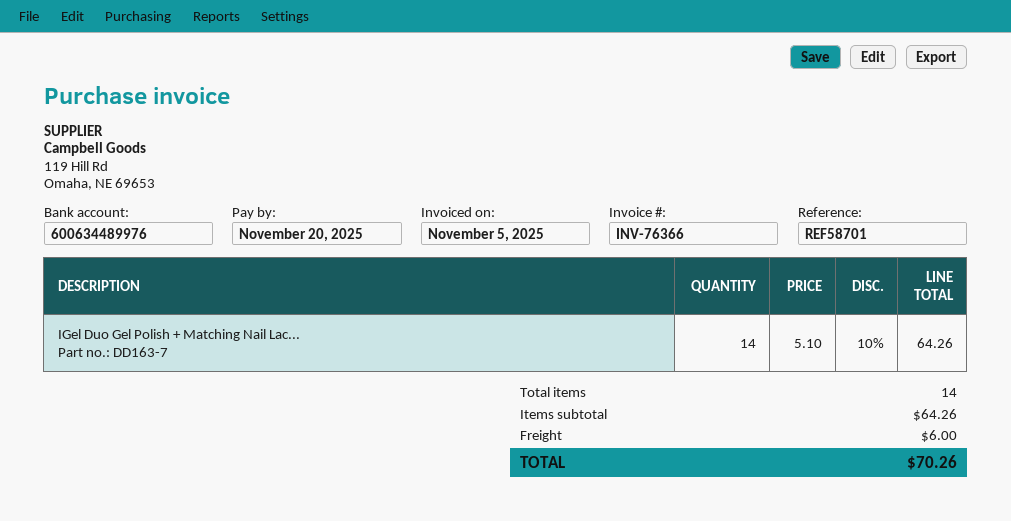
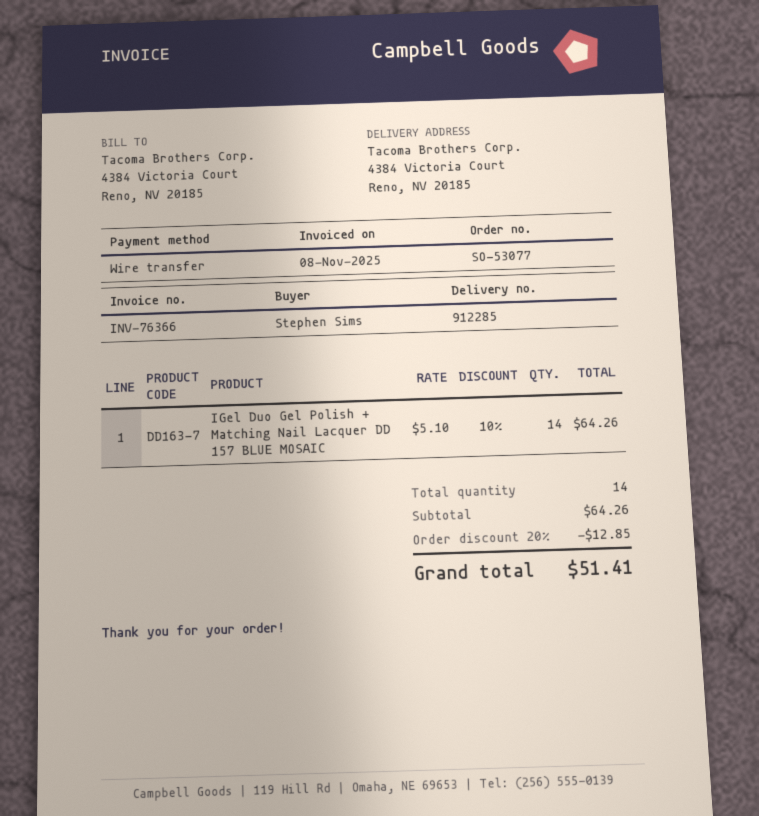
invoice date: 2025-11-05 -> 2025-11-08
discount: none -> 20% = 12.85
shipping: 6.00 -> none
total: 70.26 -> 51.41

